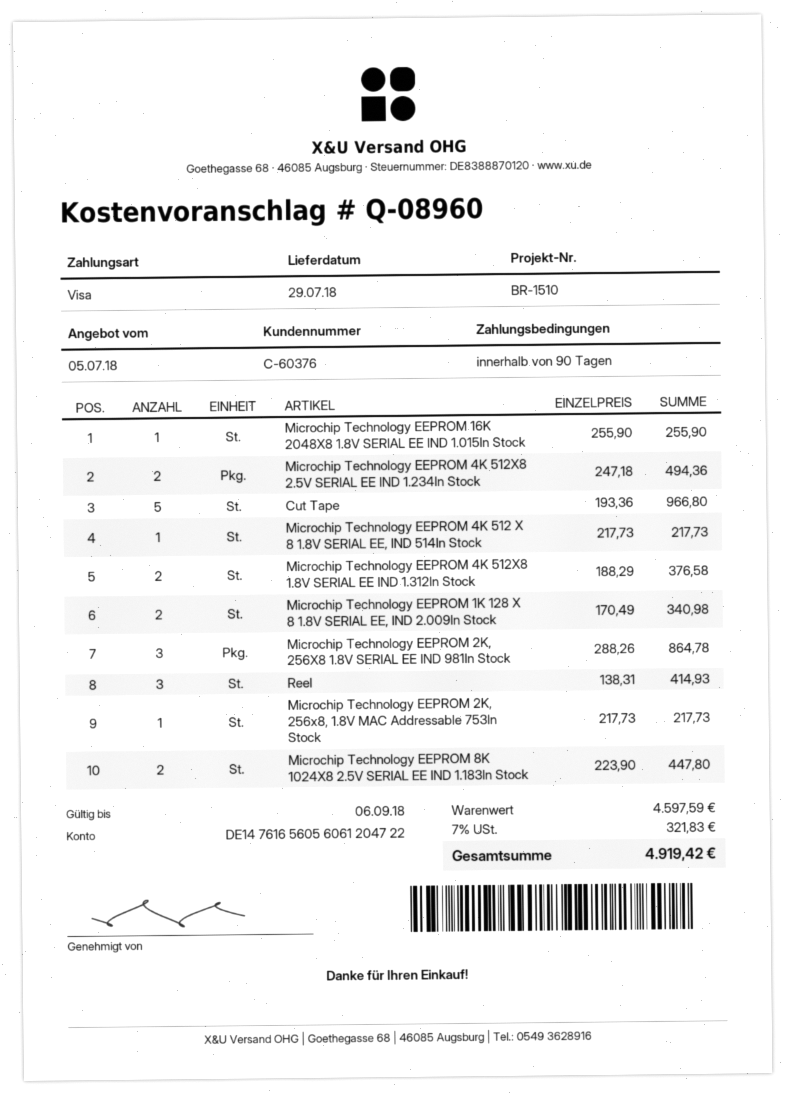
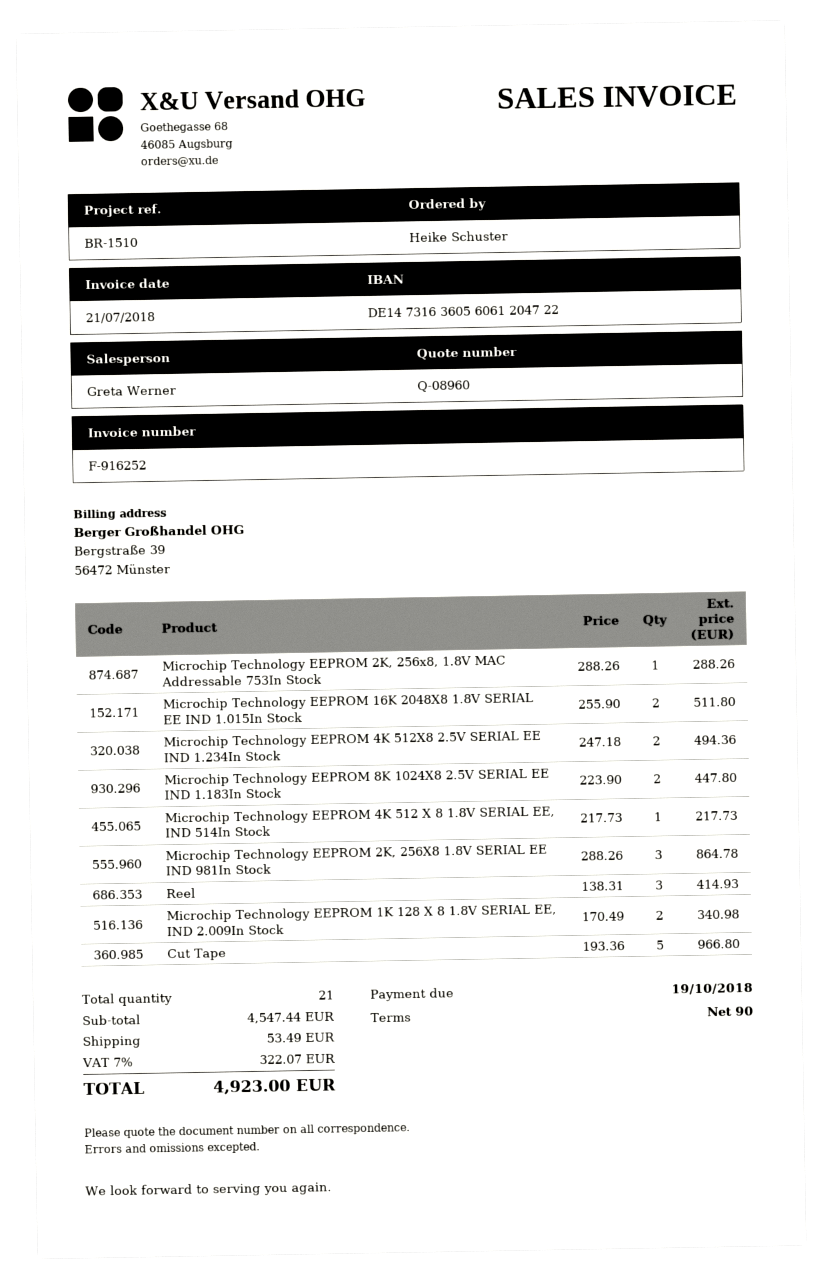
bank account: DE14761656056061204722 -> DE14731636056061204722
Microchip Technology EEPROM 16K 2048X8 1.8V SERIAL EE IND 1.015In Stock: 1 x 255.90 = 255.90 -> 2 x 255.90 = 511.80
Microchip Technology EEPROM 4K 512X8 1.8V SERIAL EE IND 1.312In Stock: 2 x 188.29 = 376.58 -> none
Microchip Technology EEPROM 2K, 256x8, 1.8V MAC Addressable 753In Stock: 1 x 217.73 = 217.73 -> 1 x 288.26 = 288.26
subtotal: 4597.59 -> 4547.44
shipping: none -> 53.49
tax: 7% = 321.83 -> 7% = 322.07
total: 4919.42 -> 4923.00

